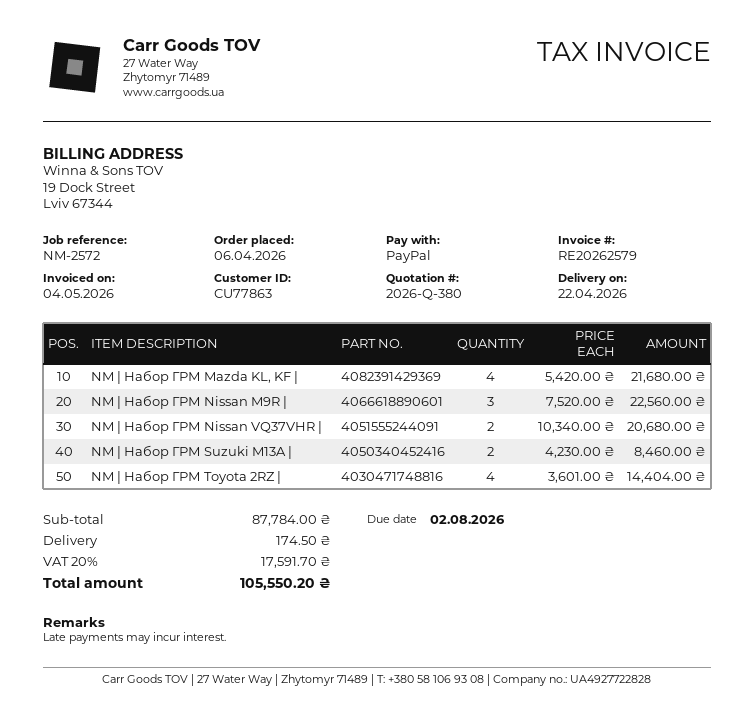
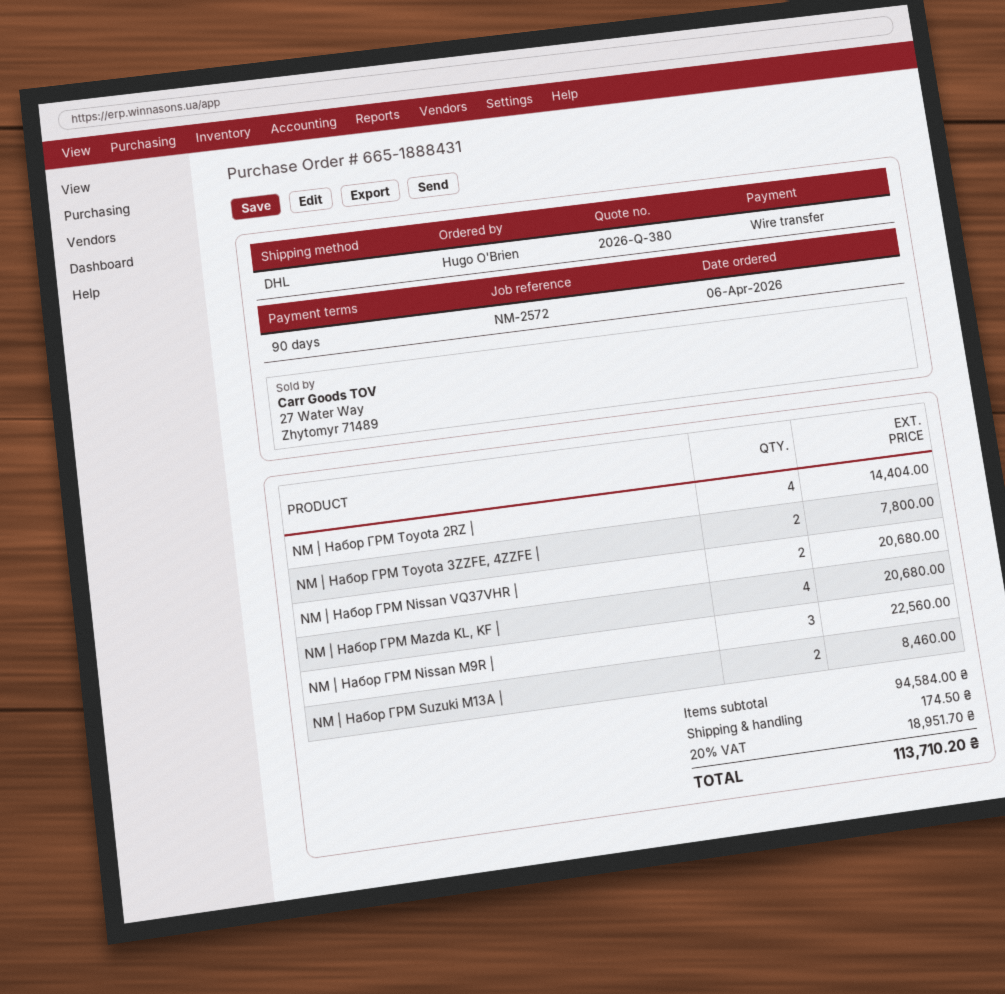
payment method: PayPal -> bank transfer
NM | Набор ГРМ Mazda KL, KF |: 4 for 21680.00 -> 4 for 20680.00
NM | Набор ГРМ Toyota 3ZZFE, 4ZZFE |: none -> 2 for 7800.00
subtotal: 87784.00 -> 94584.00
tax: 20% = 17591.70 -> 20% = 18951.70
total: 105550.20 -> 113710.20

